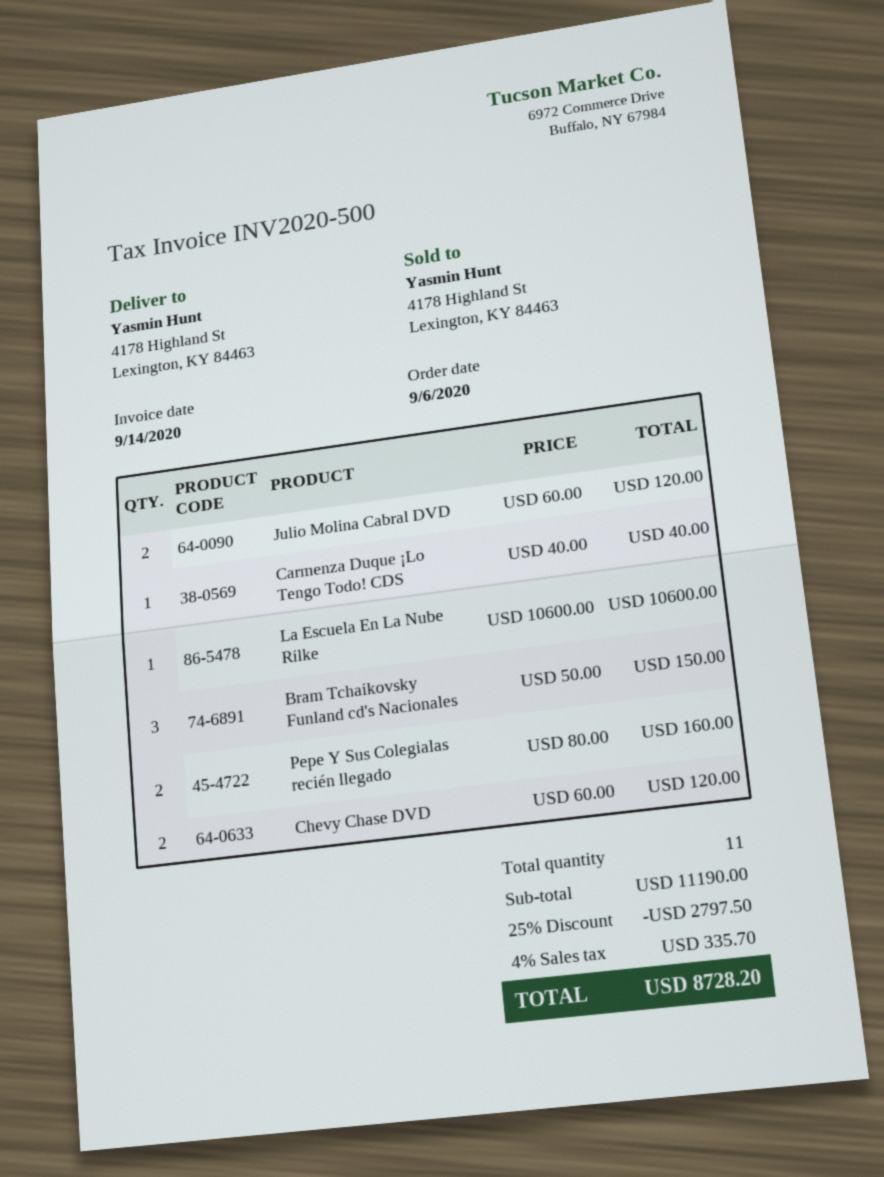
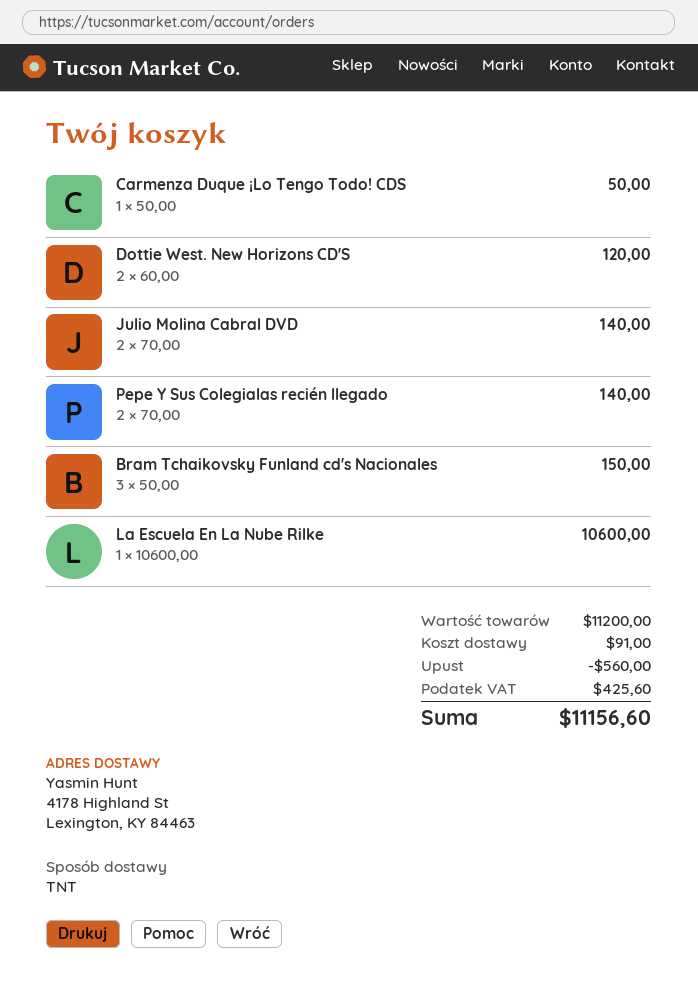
Julio Molina Cabral DVD: 2 x 60.00 = 120.00 -> 2 x 70.00 = 140.00
Carmenza Duque ¡Lo Tengo Todo! CDS: 1 x 40.00 = 40.00 -> 1 x 50.00 = 50.00
Pepe Y Sus Colegialas recién llegado: 2 x 80.00 = 160.00 -> 2 x 70.00 = 140.00
Chevy Chase DVD: 2 x 60.00 = 120.00 -> none
Dottie West. New Horizons CD'S: none -> 2 x 60.00 = 120.00
subtotal: 11190.00 -> 11200.00
discount: 2797.50 -> 560.00
shipping: none -> 91.00
tax: 335.70 -> 425.60
total: 8728.20 -> 11156.60

